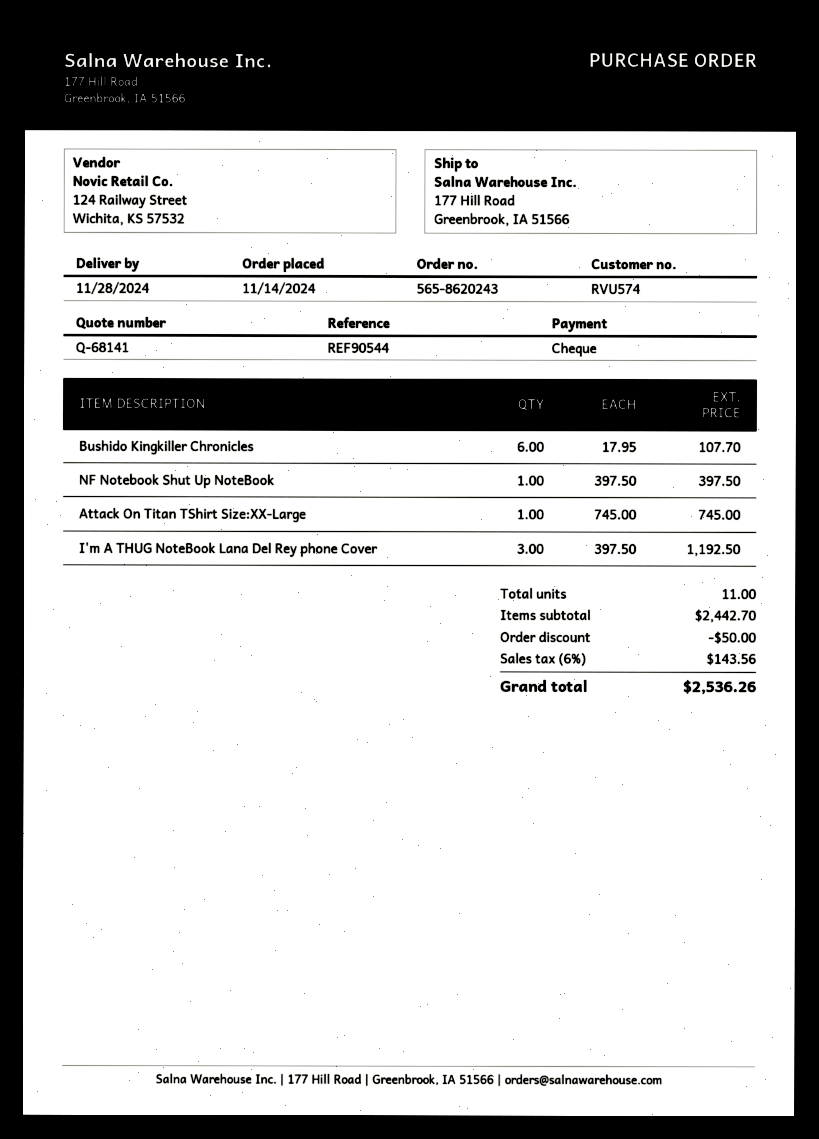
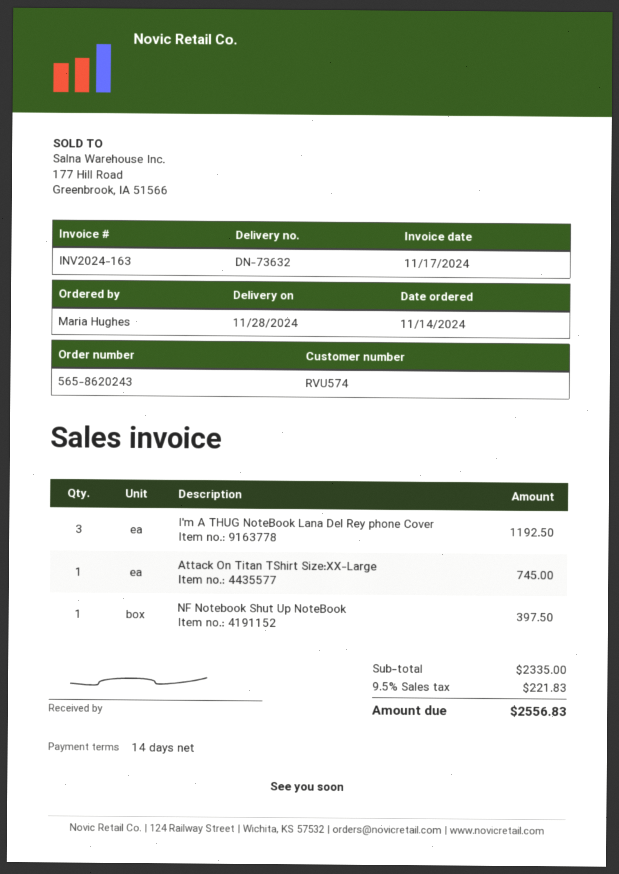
Bushido Kingkiller Chronicles: 6 for 107.70 -> none
subtotal: 2442.70 -> 2335.00
discount: 50.00 -> none
tax: 6% = 143.56 -> 9.5% = 221.83
total: 2536.26 -> 2556.83

